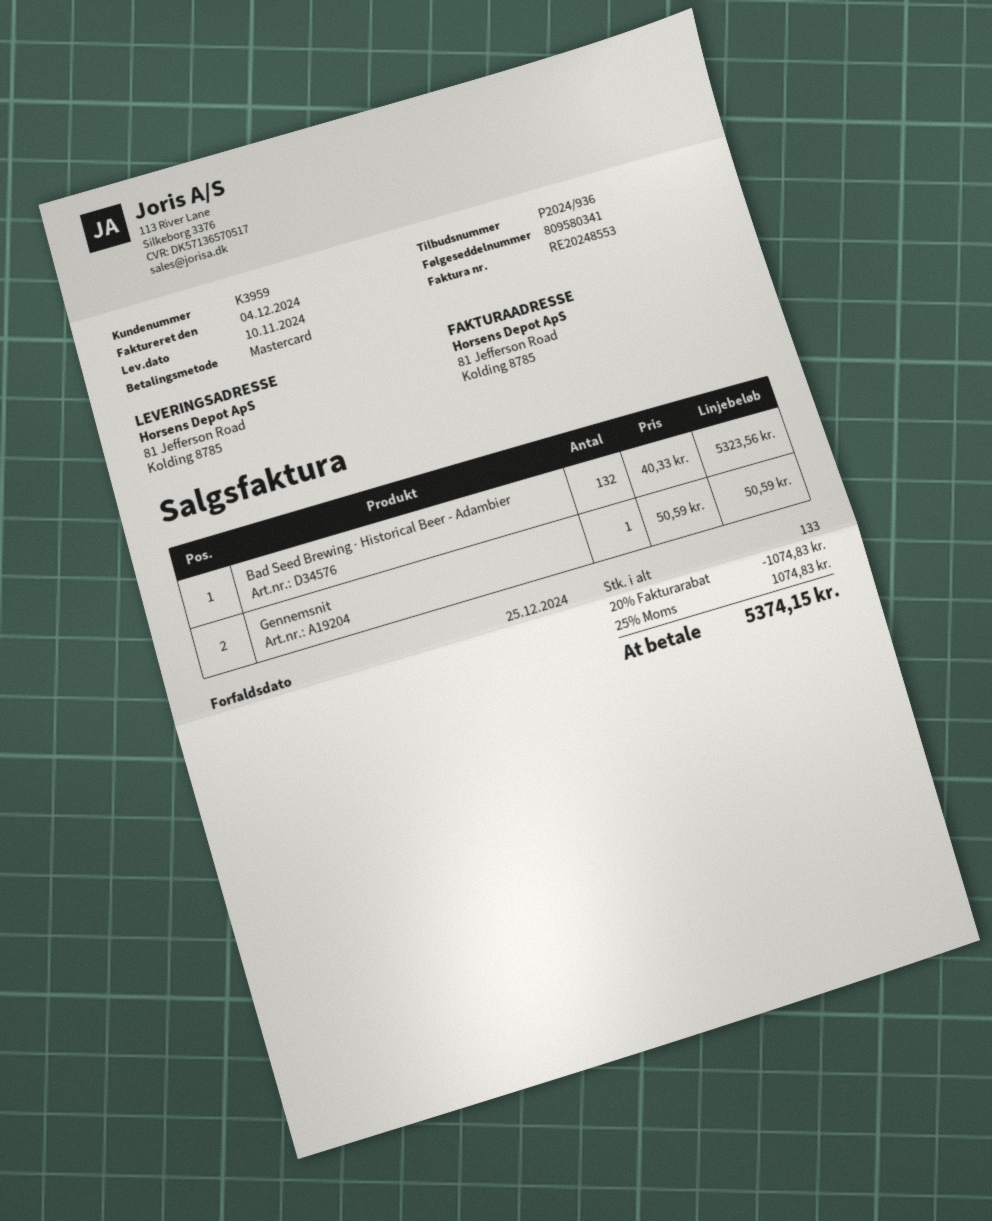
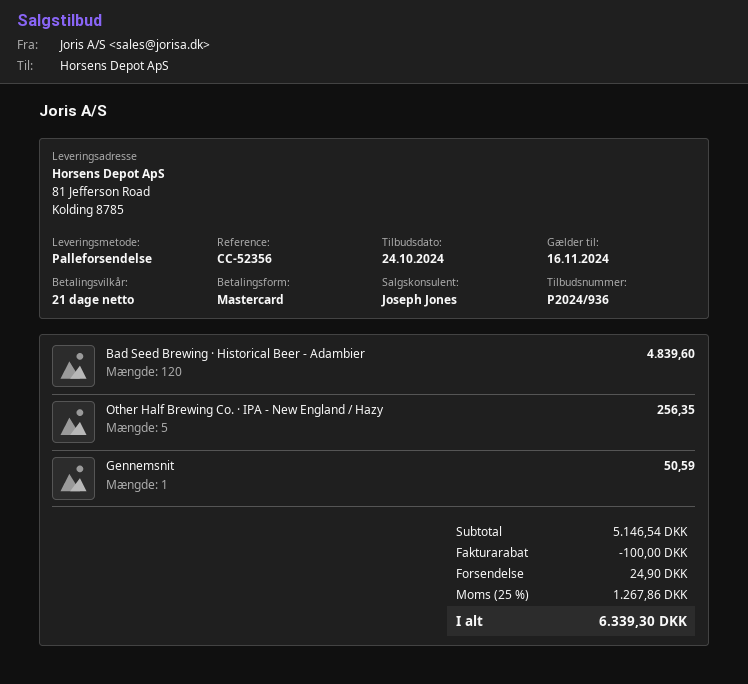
Bad Seed Brewing · Historical Beer - Adambier: 132 for 5323.56 -> 120 for 4839.60
Other Half Brewing Co. · IPA - New England / Hazy: none -> 5 for 256.35
discount: 1074.83 -> 100.00
shipping: none -> 24.90
tax: 25% = 1074.83 -> 25% = 1267.86
total: 5374.15 -> 6339.30

